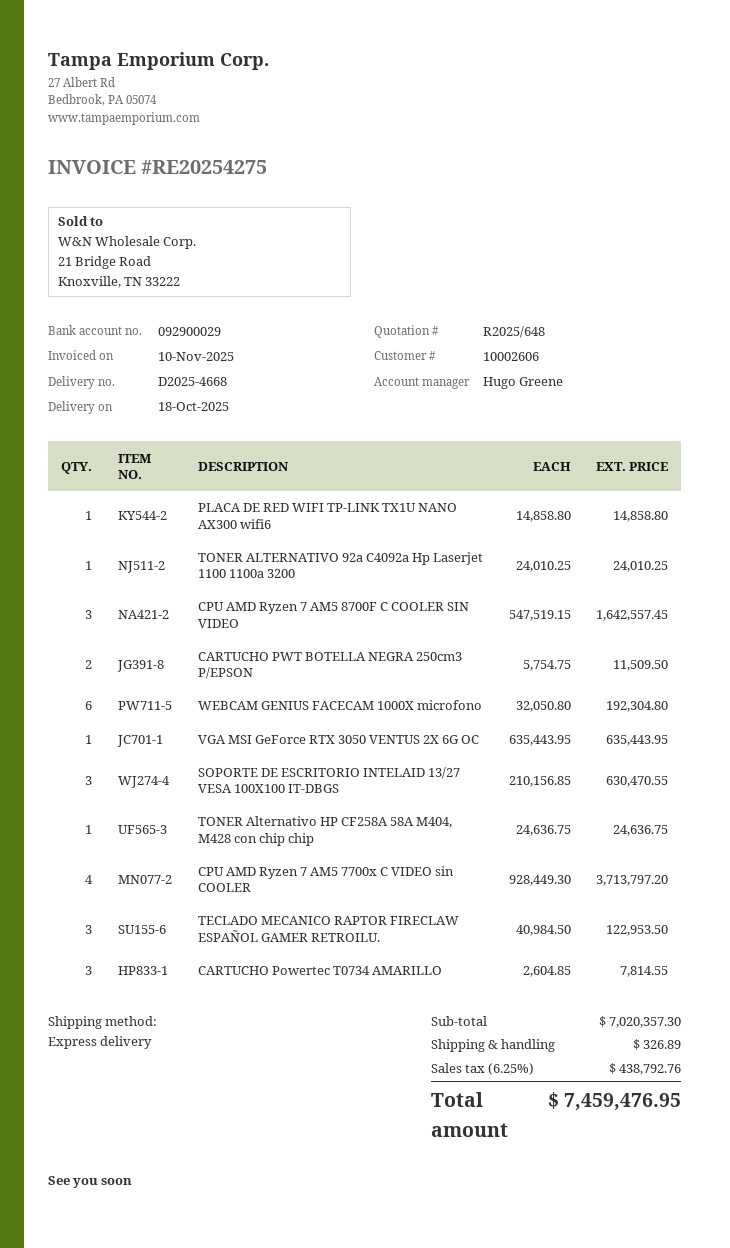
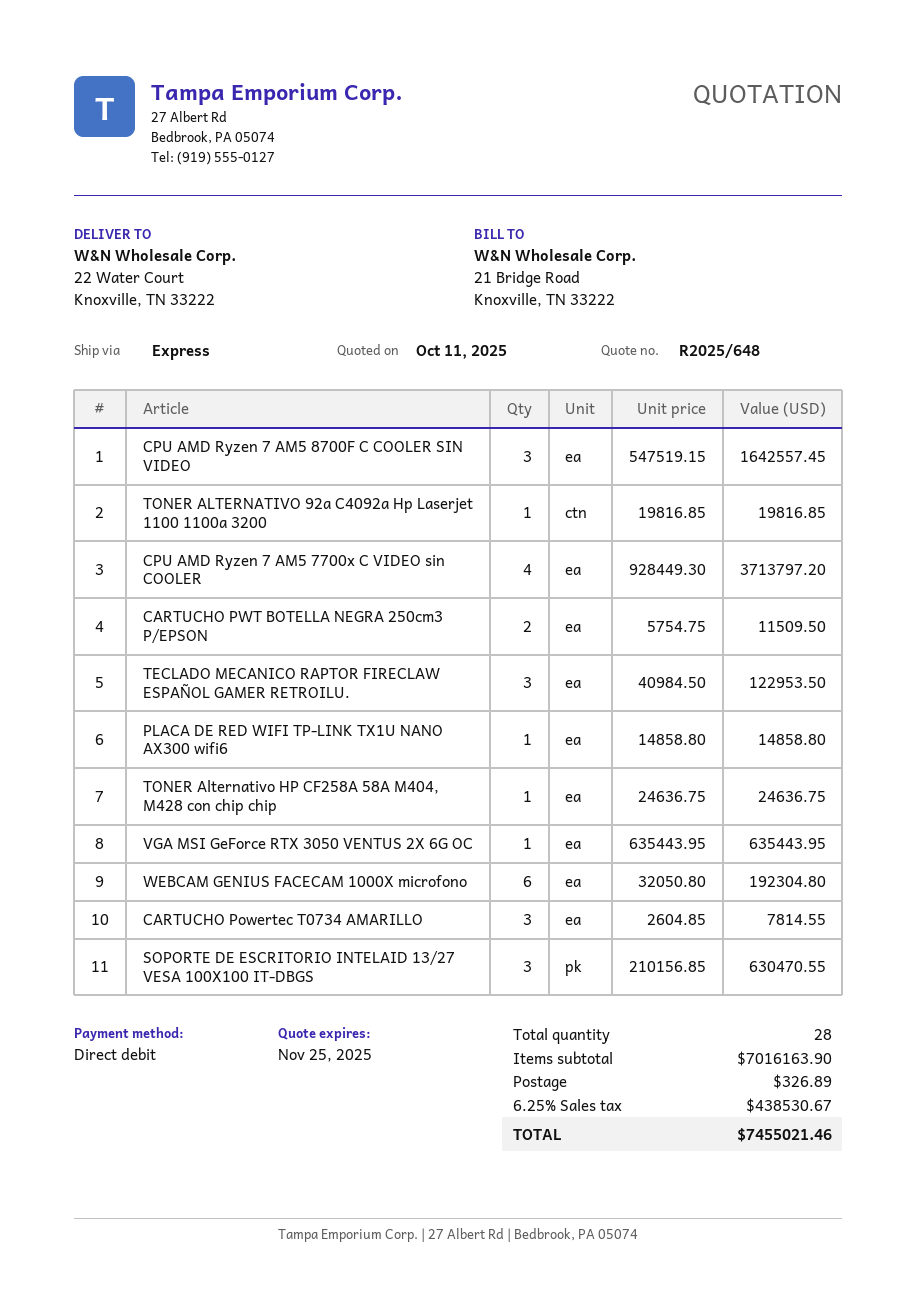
TONER ALTERNATIVO 92a C4092a Hp Laserjet 1100 1100a 3200: 1 x 24010.25 = 24010.25 -> 1 x 19816.85 = 19816.85
subtotal: 7020357.30 -> 7016163.90
tax: 6.25% = 438792.76 -> 6.25% = 438530.67
total: 7459476.95 -> 7455021.46

